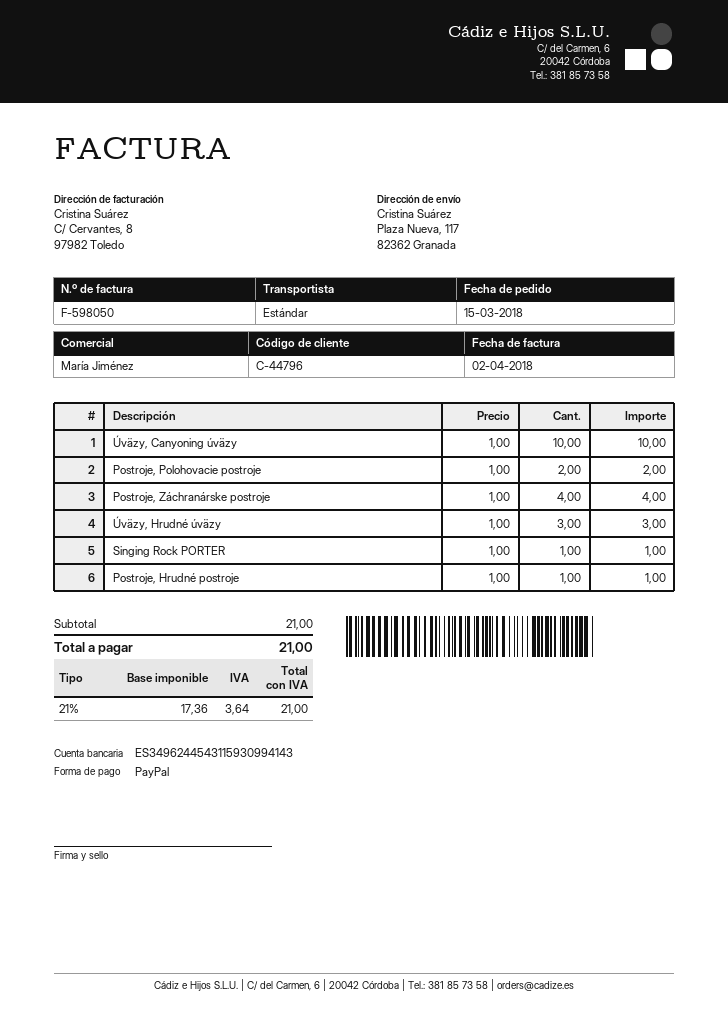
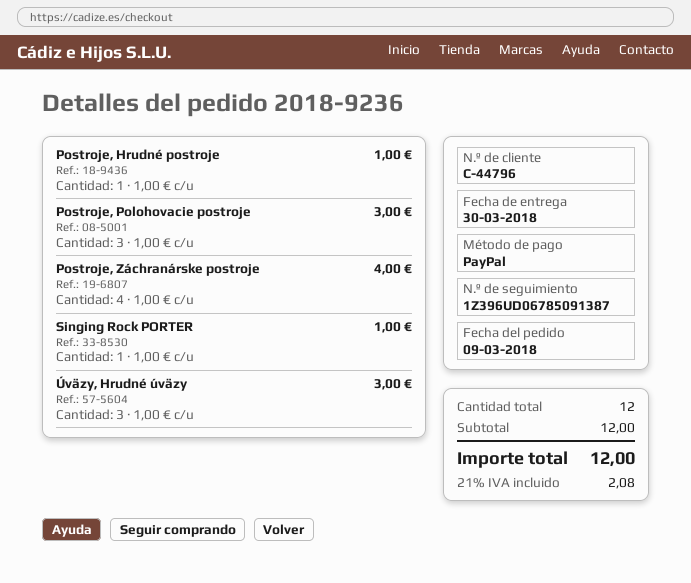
order date: 2018-03-15 -> 2018-03-09
Úväzy, Canyoning úväzy: 10 x 1.00 = 10.00 -> none
Postroje, Polohovacie postroje: 2 x 1.00 = 2.00 -> 3 x 1.00 = 3.00
subtotal: 21.00 -> 12.00
tax: 21% = 3.64 -> 21% = 2.08
total: 21.00 -> 12.00

